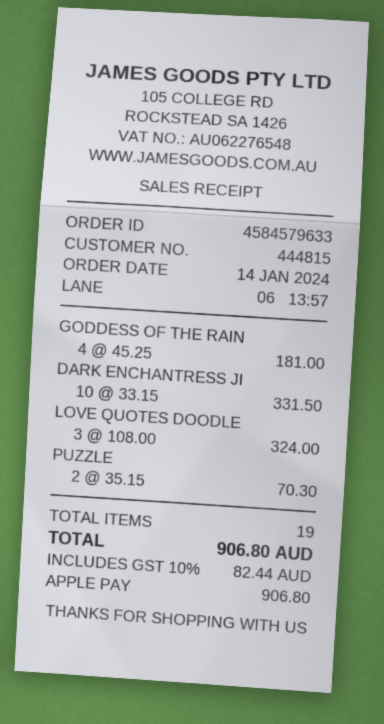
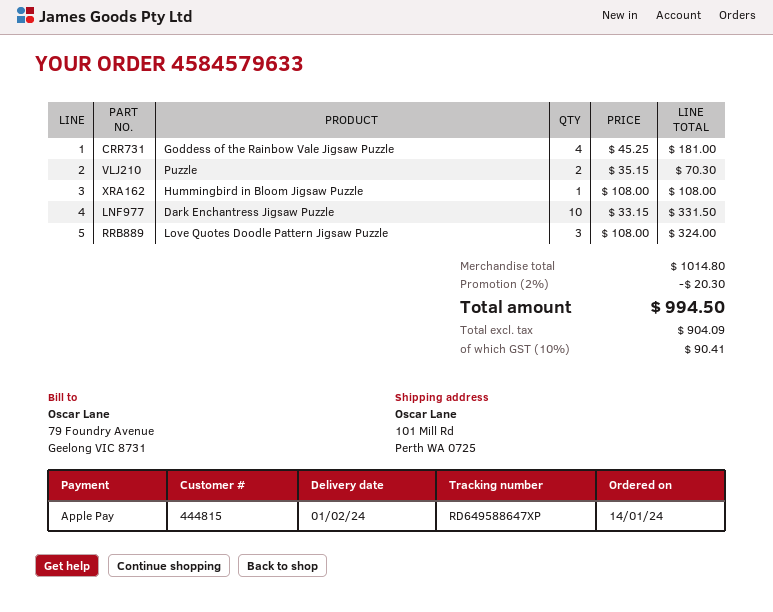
Hummingbird in Bloom Jigsaw Puzzle: none -> 1 x 108.00 = 108.00
discount: none -> 2% = 20.30
tax: 10% = 82.44 -> 10% = 90.41
total: 906.80 -> 994.50

